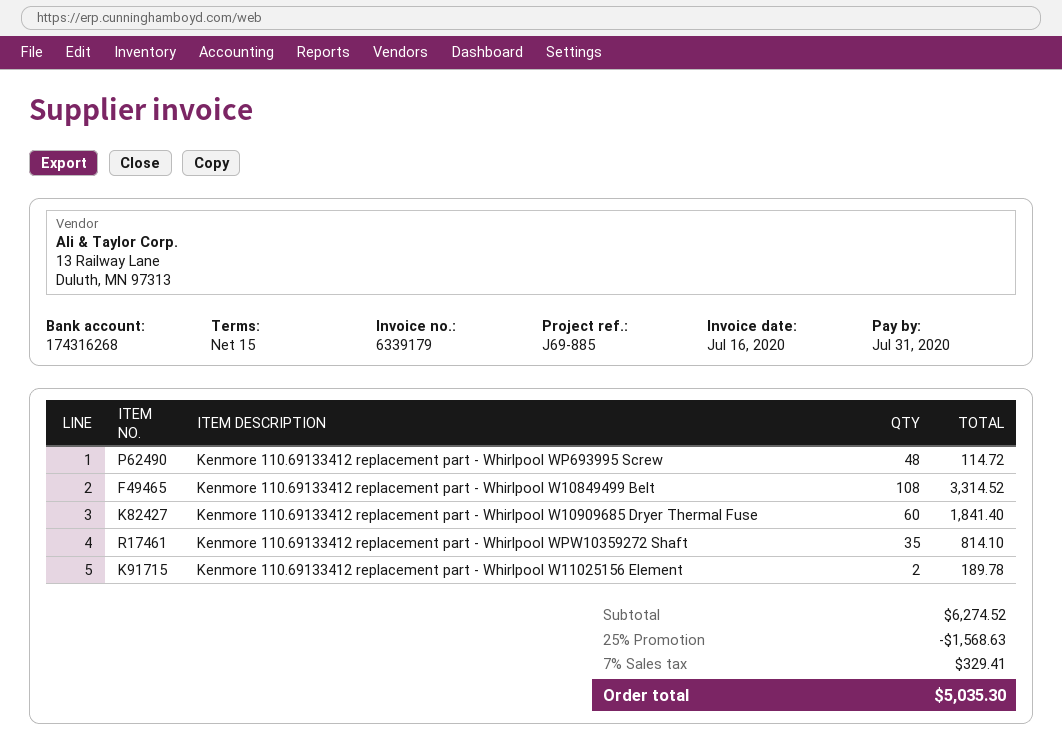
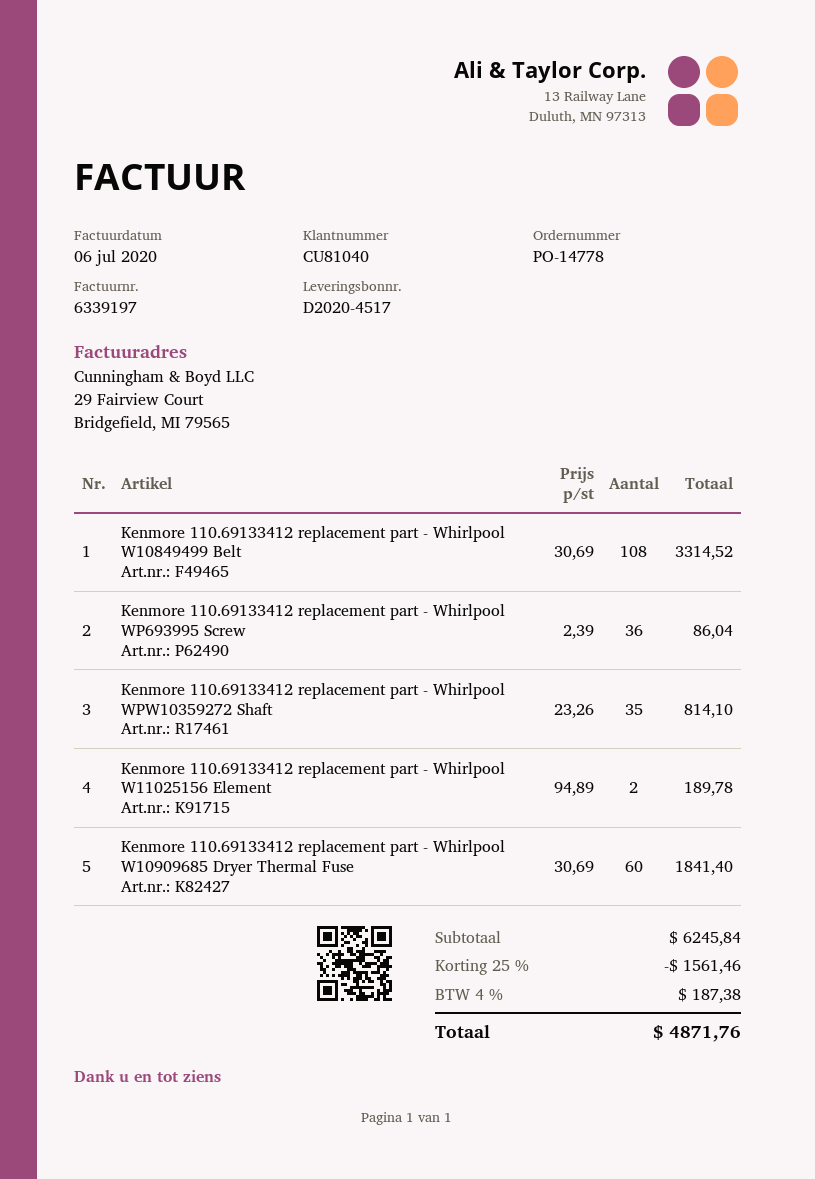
invoice number: 6339179 -> 6339197
invoice date: 2020-07-16 -> 2020-07-06
Kenmore 110.69133412 replacement part - Whirlpool WP693995 Screw: 48 for 114.72 -> 36 for 86.04
subtotal: 6274.52 -> 6245.84
discount: 25% = 1568.63 -> 25% = 1561.46
tax: 7% = 329.41 -> 4% = 187.38
total: 5035.30 -> 4871.76

